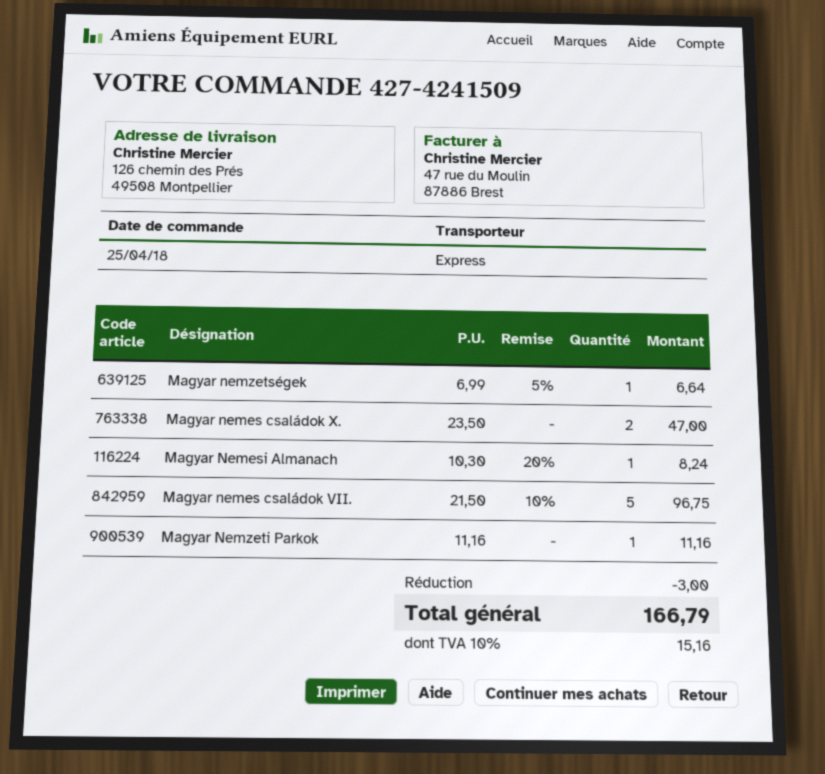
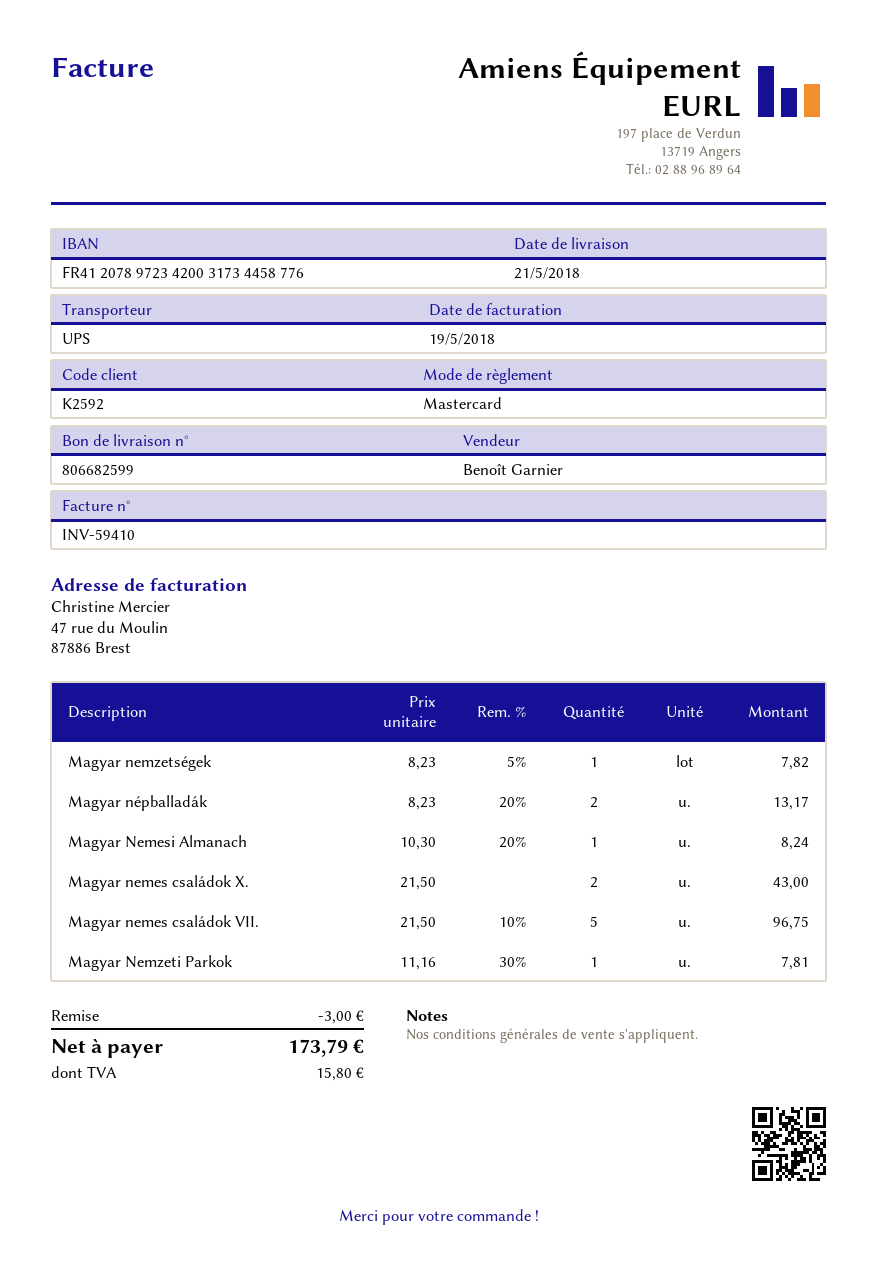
shipping method: express -> UPS
Magyar nemzetségek: 1 x 6.99 - 5% = 6.64 -> 1 x 8.23 - 5% = 7.82
Magyar nemes családok X.: 2 x 23.50 = 47.00 -> 2 x 21.50 = 43.00
Magyar Nemzeti Parkok: 1 x 11.16 = 11.16 -> 1 x 11.16 - 30% = 7.81
Magyar népballadák: none -> 2 x 8.23 - 20% = 13.17
tax: 15.16 -> 15.80
total: 166.79 -> 173.79

